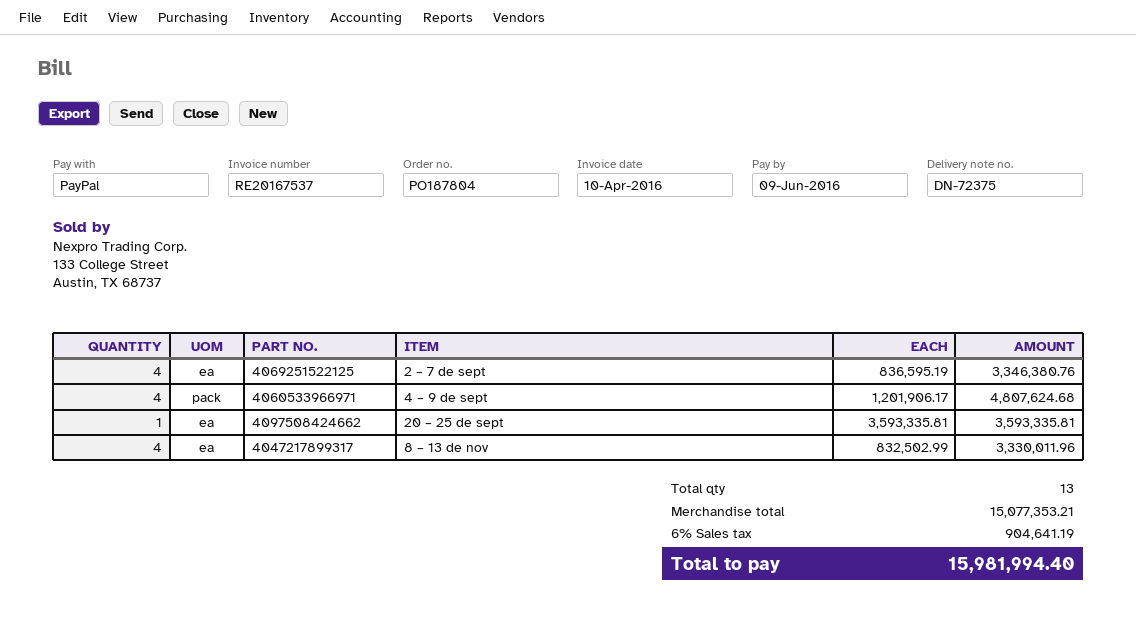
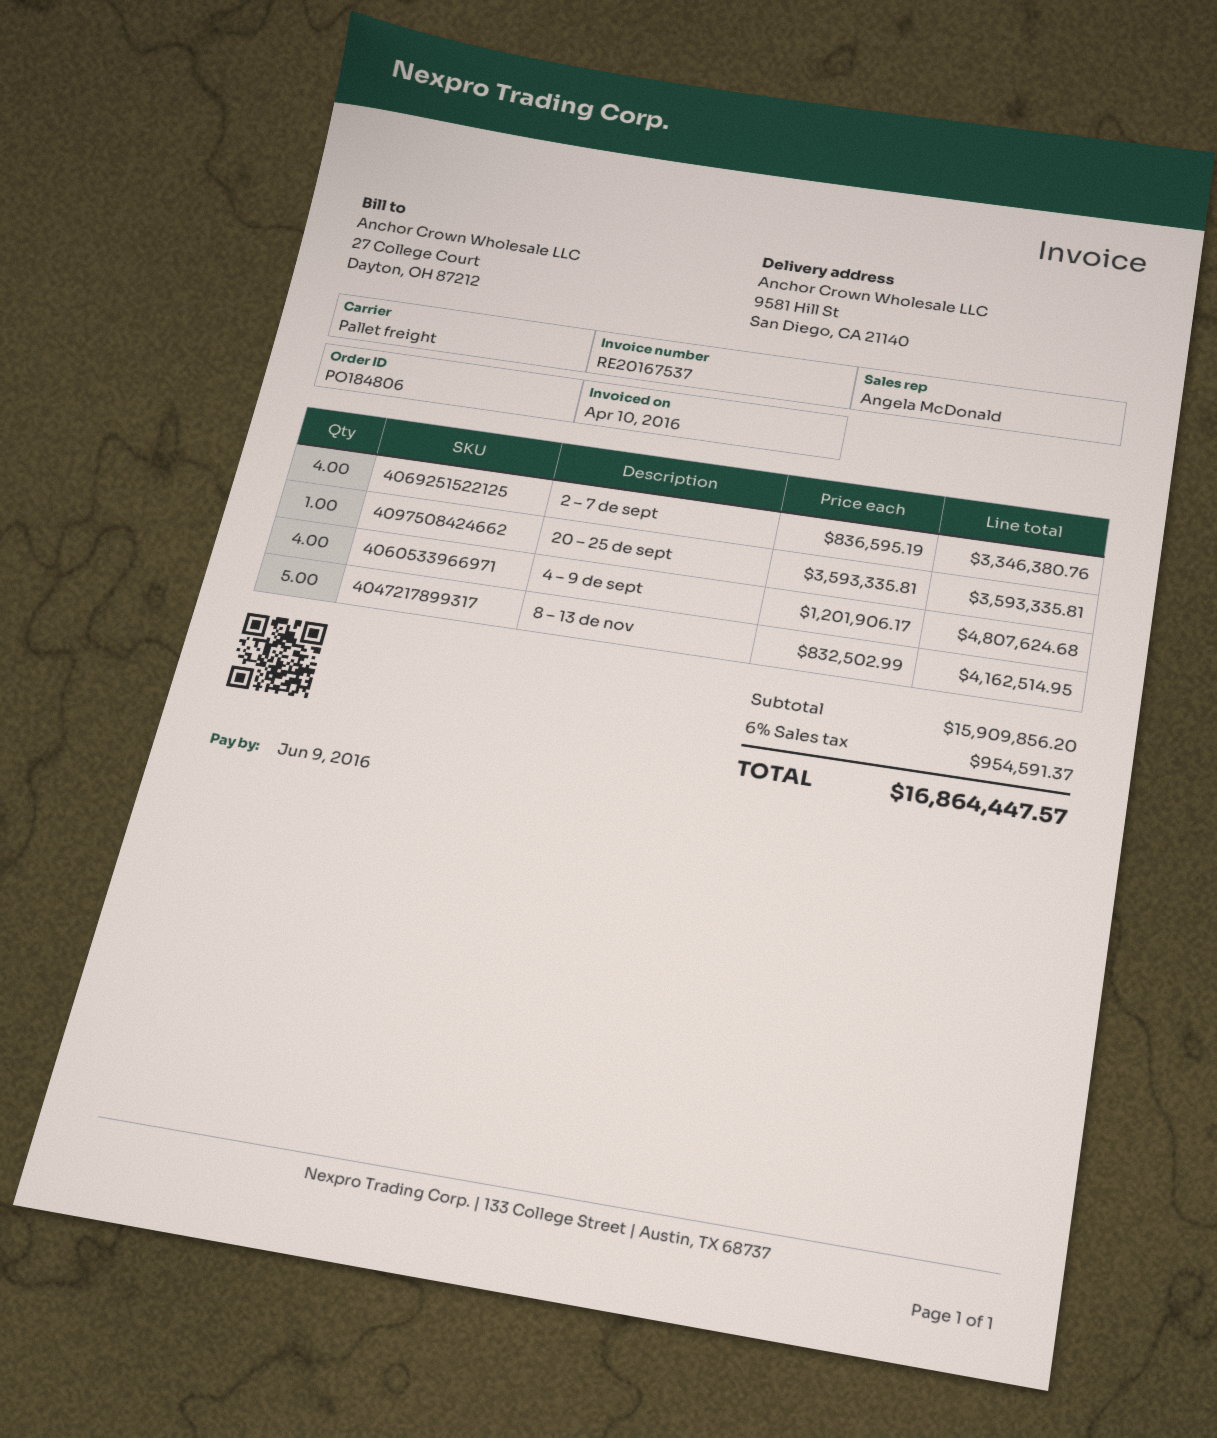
order number: PO187804 -> PO184806
8 – 13 de nov: 4 x 832502.99 = 3330011.96 -> 5 x 832502.99 = 4162514.95
subtotal: 15077353.21 -> 15909856.20
tax: 6% = 904641.19 -> 6% = 954591.37
total: 15981994.40 -> 16864447.57

